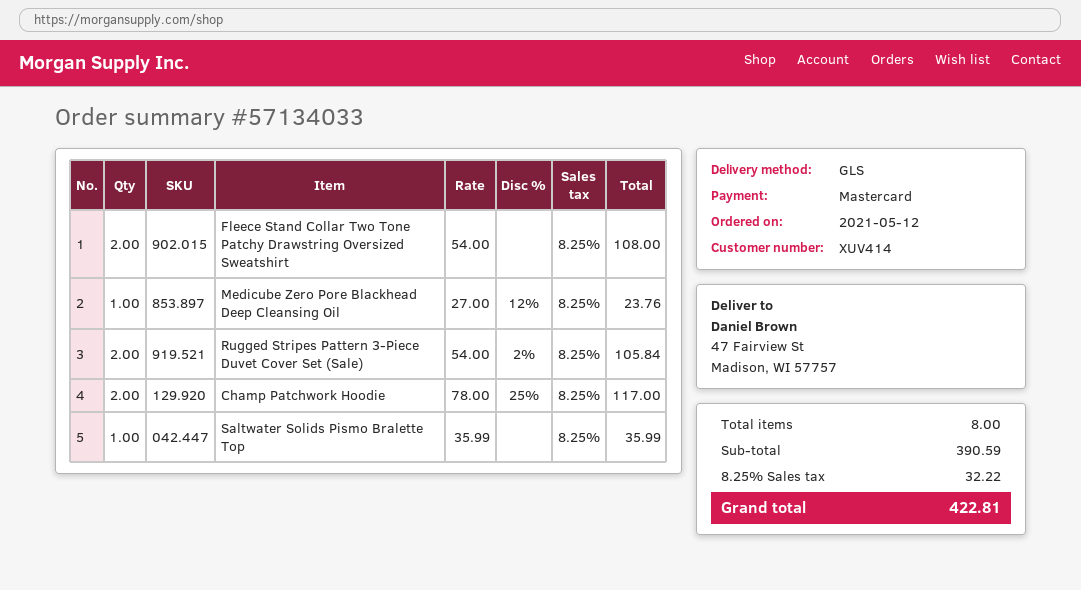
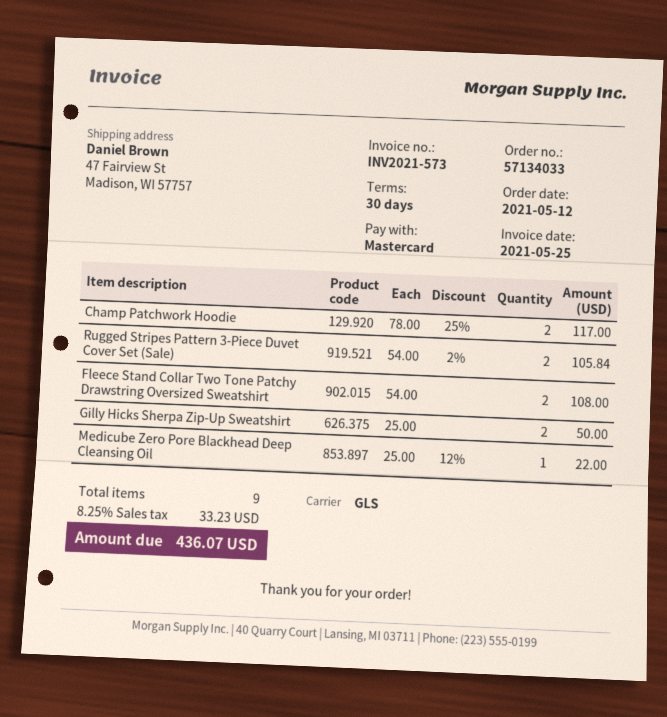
Medicube Zero Pore Blackhead Deep Cleansing Oil: 1 x 27.00 - 12% = 23.76 -> 1 x 25.00 - 12% = 22.00
Saltwater Solids Pismo Bralette Top: 1 x 35.99 = 35.99 -> none
Gilly Hicks Sherpa Zip-Up Sweatshirt: none -> 2 x 25.00 = 50.00
total quantity: 8 -> 9
tax: 8.25% = 32.22 -> 8.25% = 33.23
total: 422.81 -> 436.07

